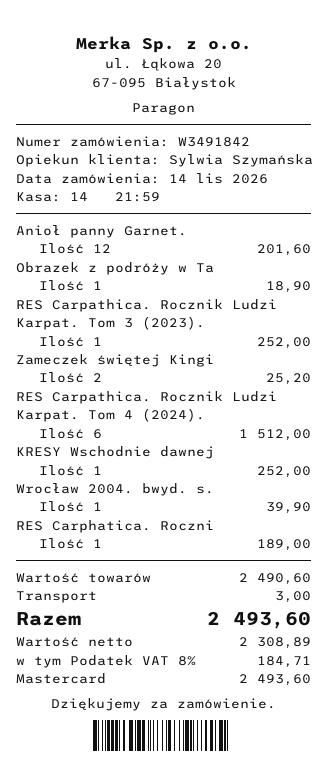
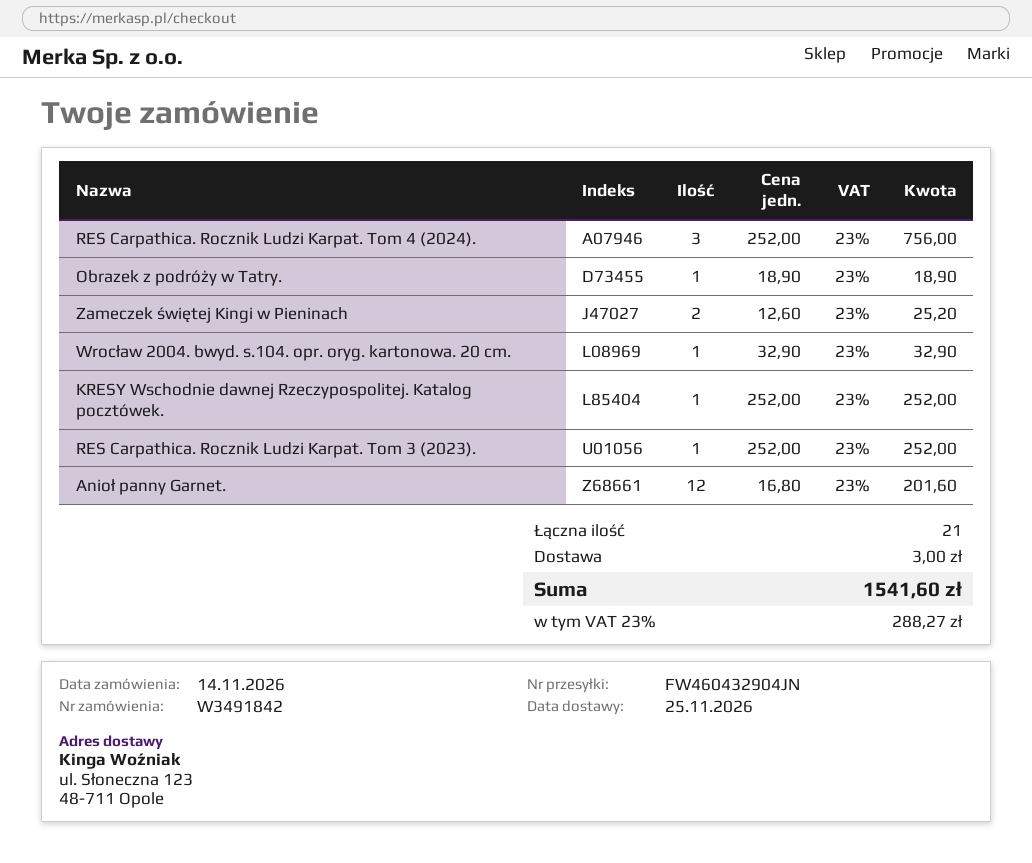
RES Carpathica. Rocznik Ludzi Karpat. Tom 4 (2024).: 6 for 1512.00 -> 3 for 756.00
Wrocław 2004. bwyd. s.: 1 for 39.90 -> 1 for 32.90
RES Carphatica. Roczni: 1 for 189.00 -> none
tax: 8% = 184.71 -> 23% = 288.27
total: 2493.60 -> 1541.60

